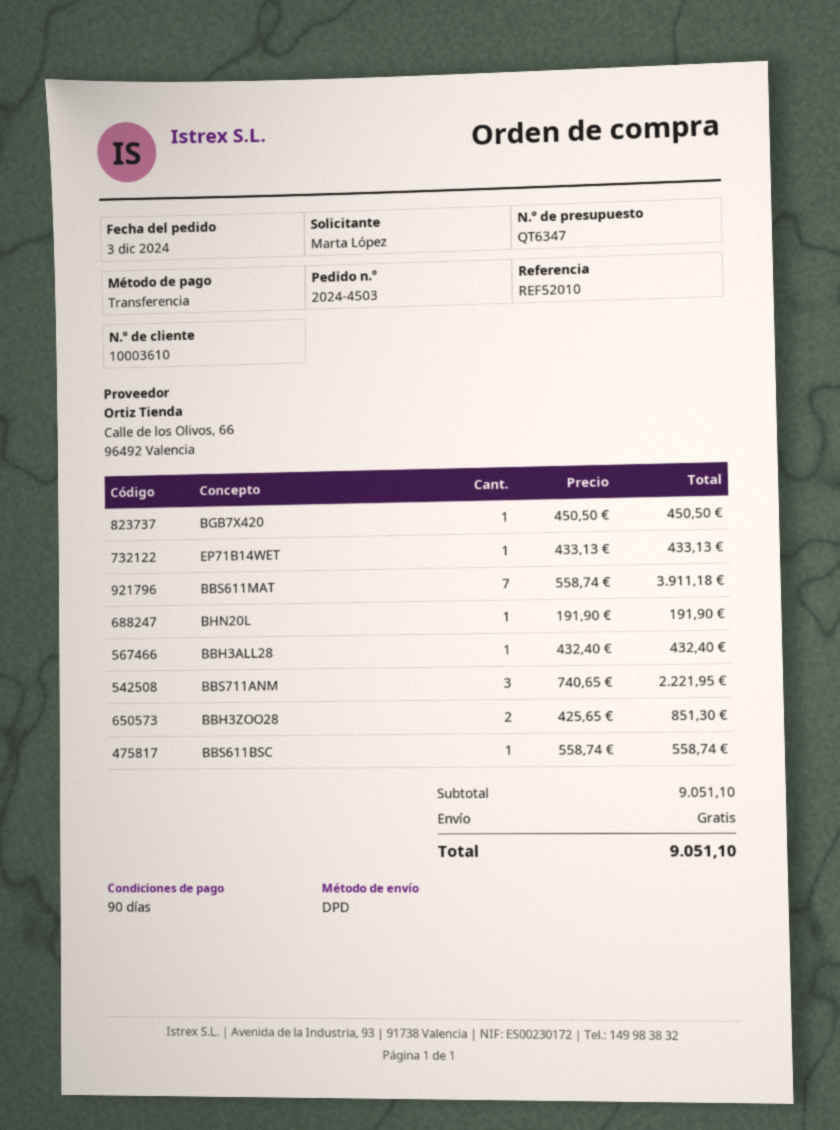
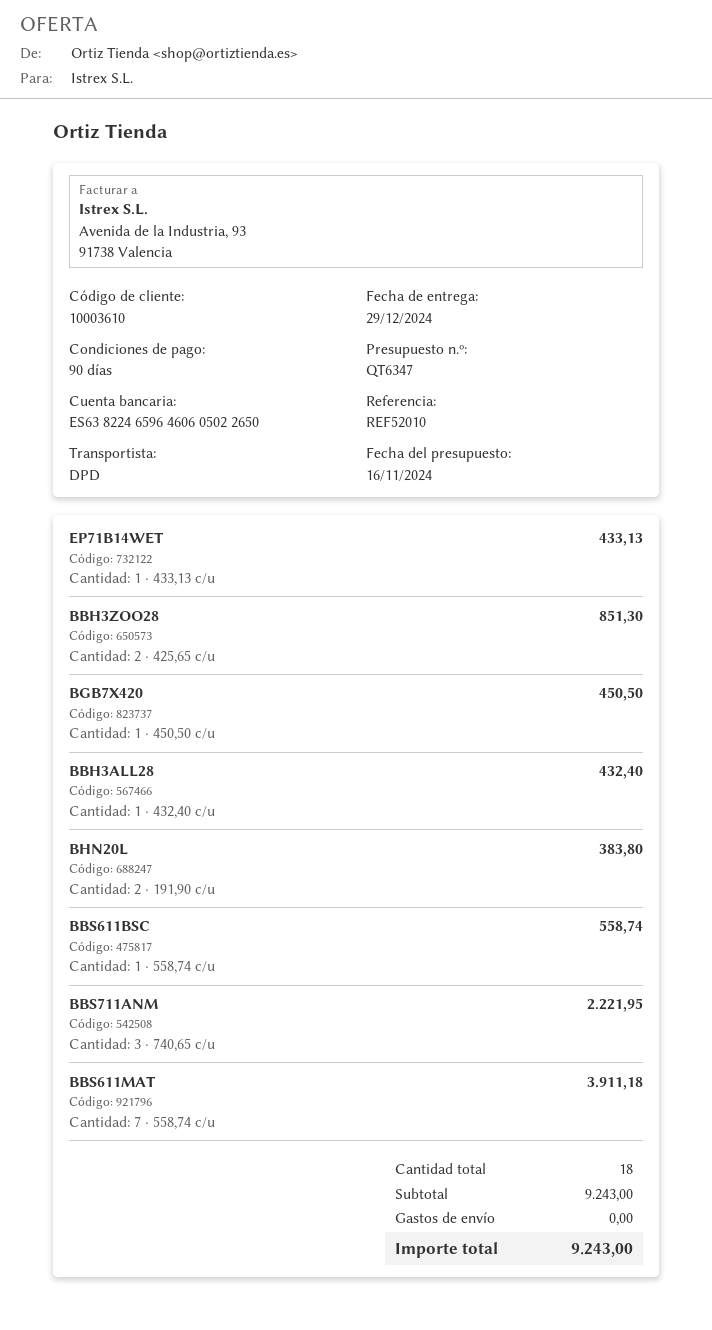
BHN20L: 1 x 191.90 = 191.90 -> 2 x 191.90 = 383.80
subtotal: 9051.10 -> 9243.00
total: 9051.10 -> 9243.00

